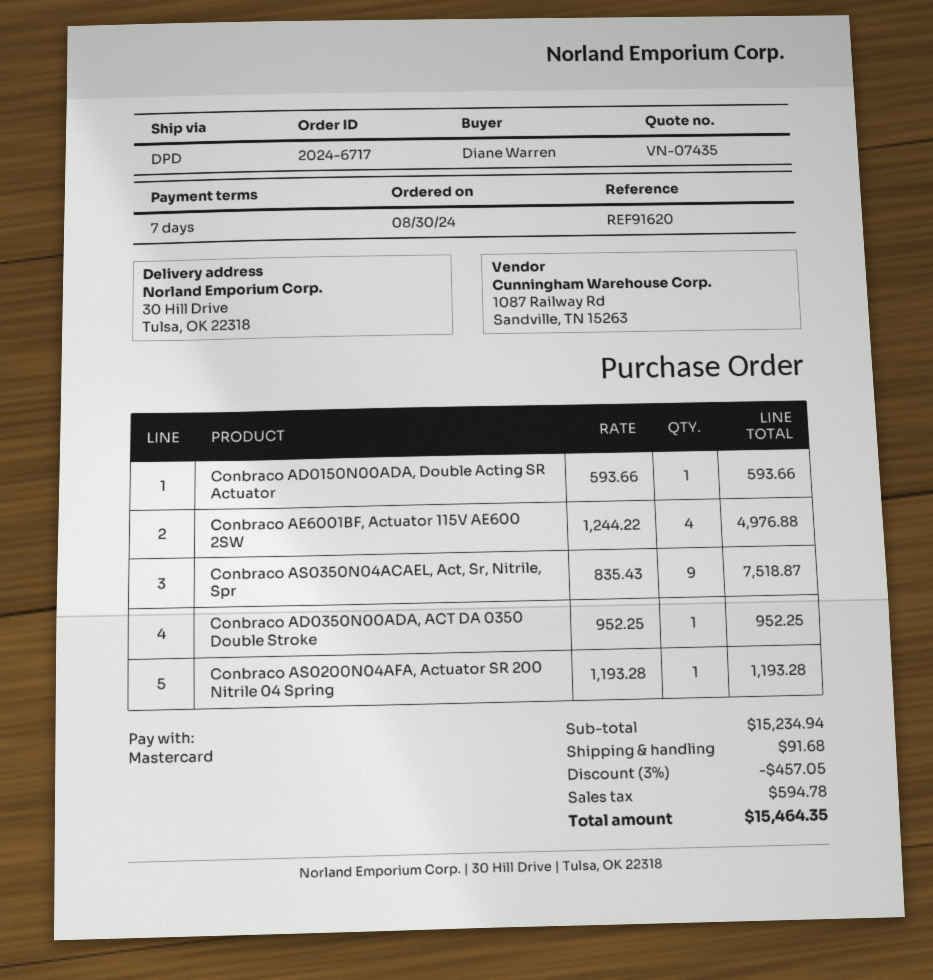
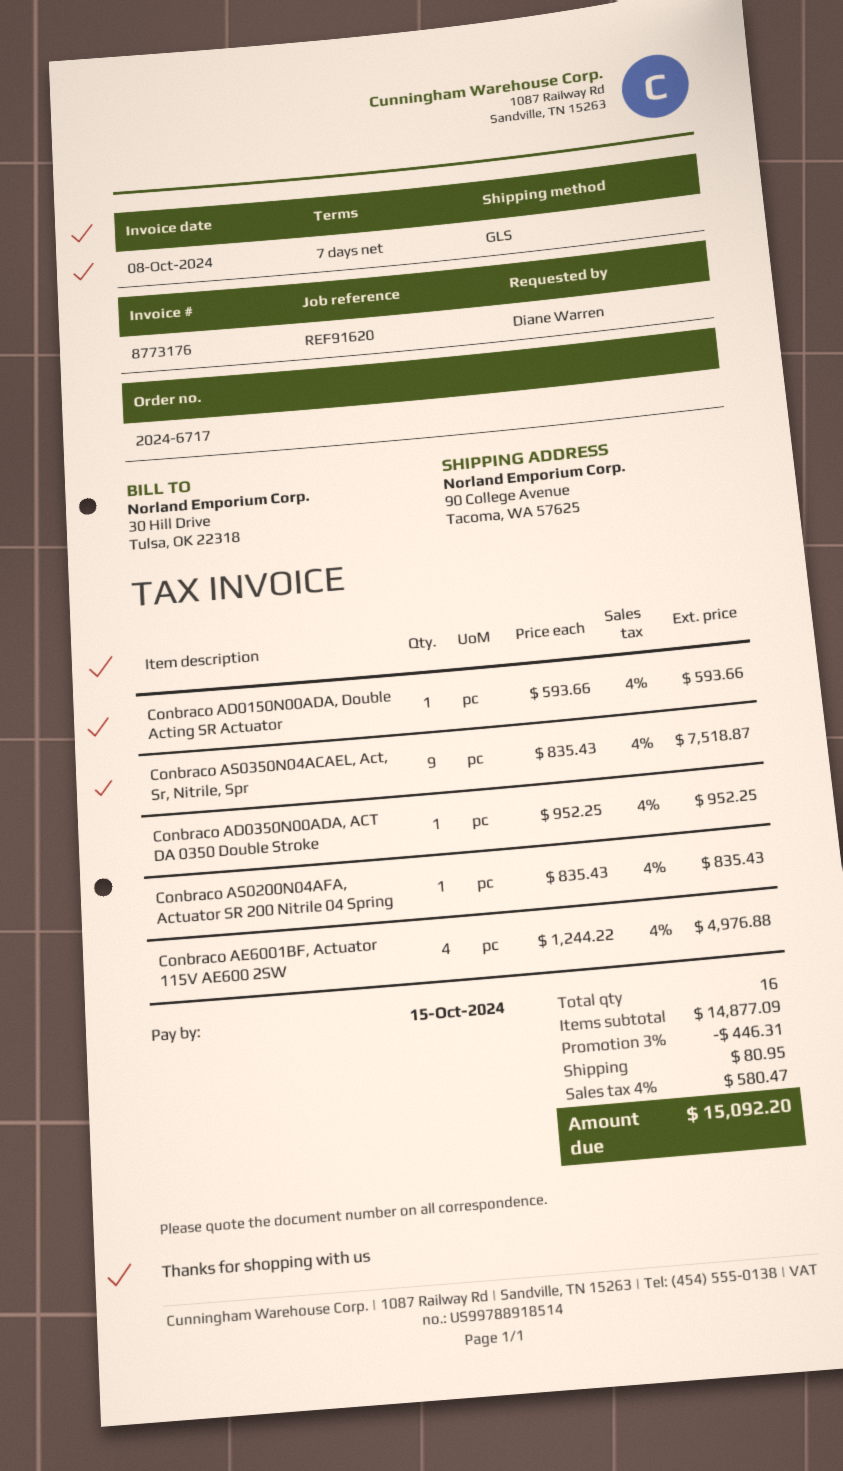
shipping method: DPD -> GLS
ship to: 30 Hill Drive, Tulsa, OK 22318 -> 90 College Avenue, Tacoma, WA 57625
Conbraco AS0200N04AFA, Actuator SR 200 Nitrile 04 Spring: 1 x 1193.28 = 1193.28 -> 1 x 835.43 = 835.43
subtotal: 15234.94 -> 14877.09
discount: 3% = 457.05 -> 3% = 446.31
shipping: 91.68 -> 80.95
tax: 594.78 -> 580.47
total: 15464.35 -> 15092.20

